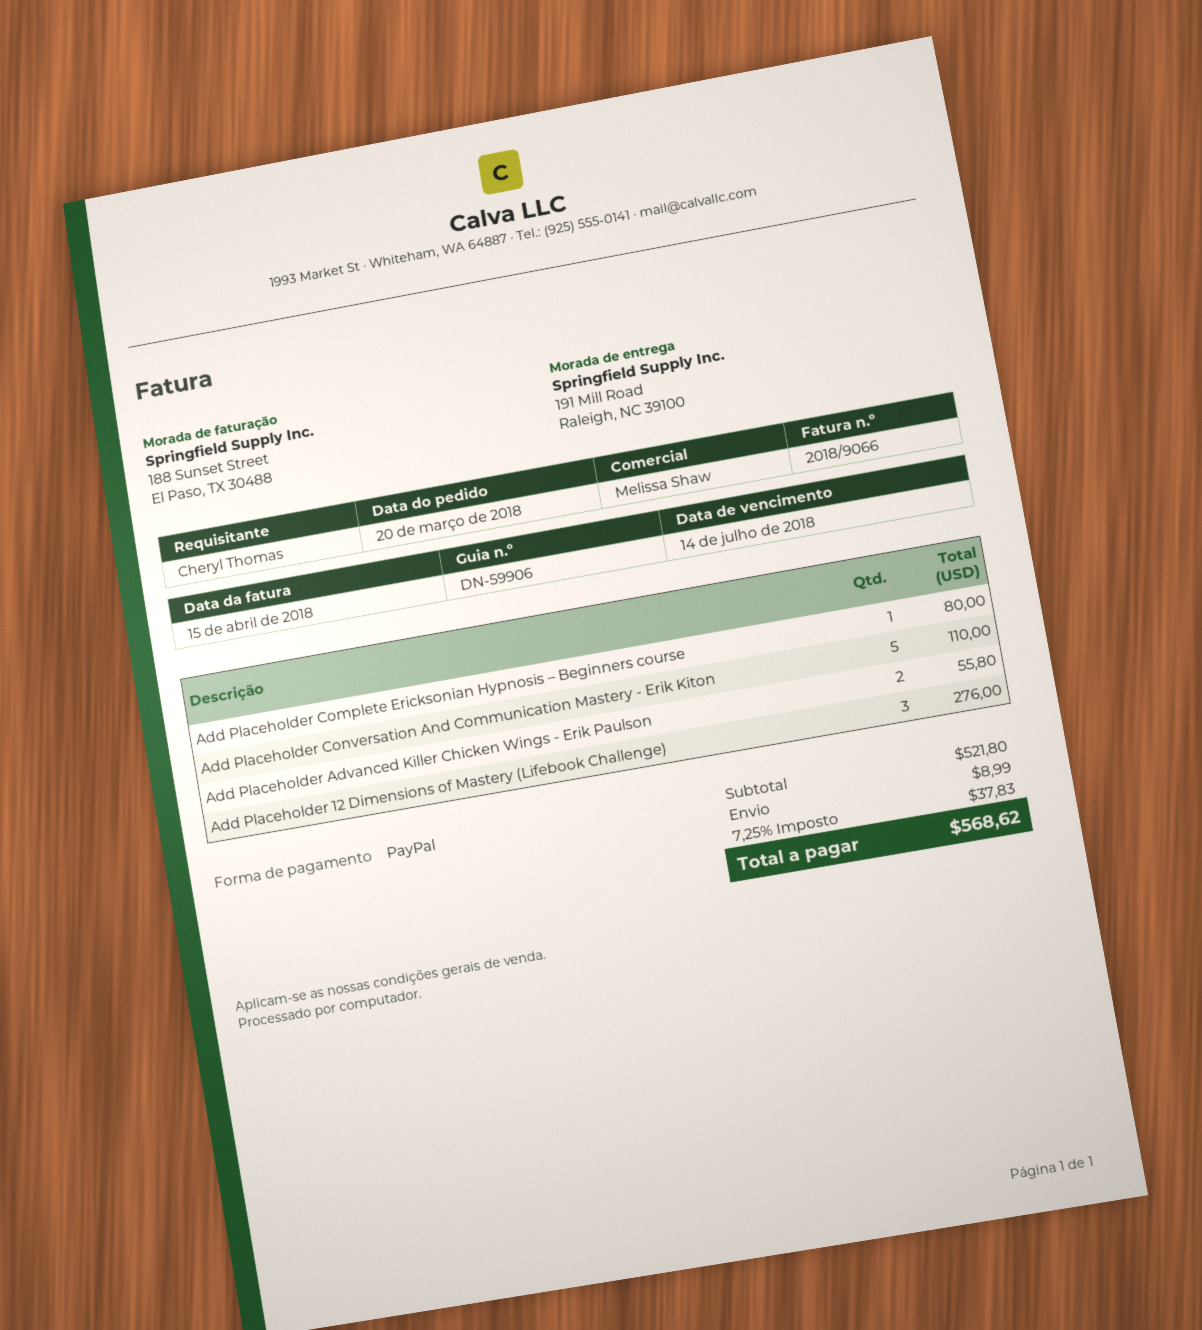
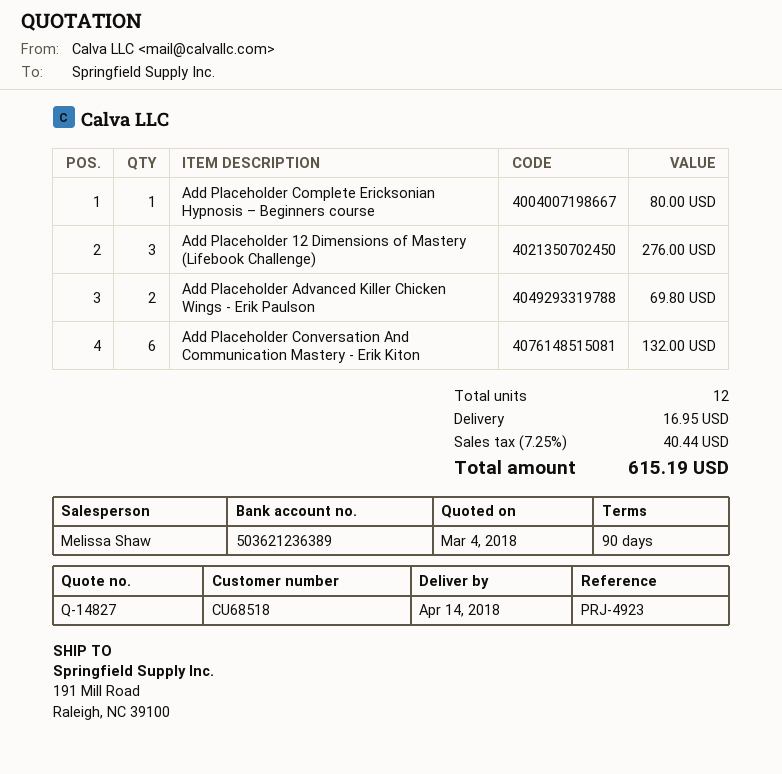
Add Placeholder Conversation And Communication Mastery - Erik Kiton: 5 for 110.00 -> 6 for 132.00
Add Placeholder Advanced Killer Chicken Wings - Erik Paulson: 2 for 55.80 -> 2 for 69.80
shipping: 8.99 -> 16.95
tax: 7.25% = 37.83 -> 7.25% = 40.44
total: 568.62 -> 615.19

